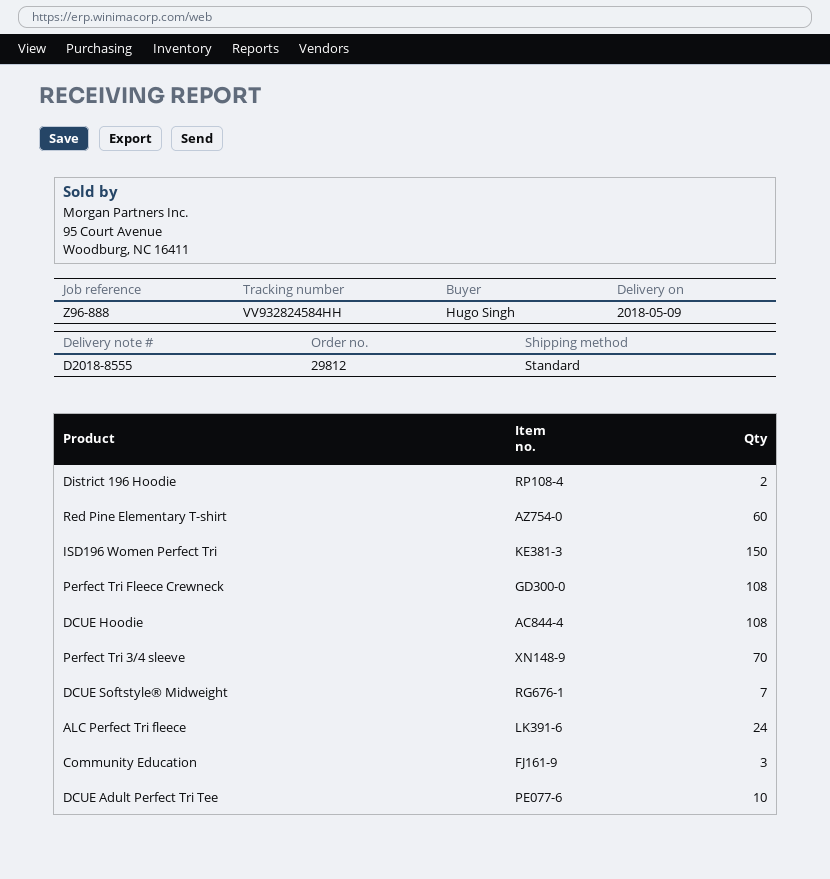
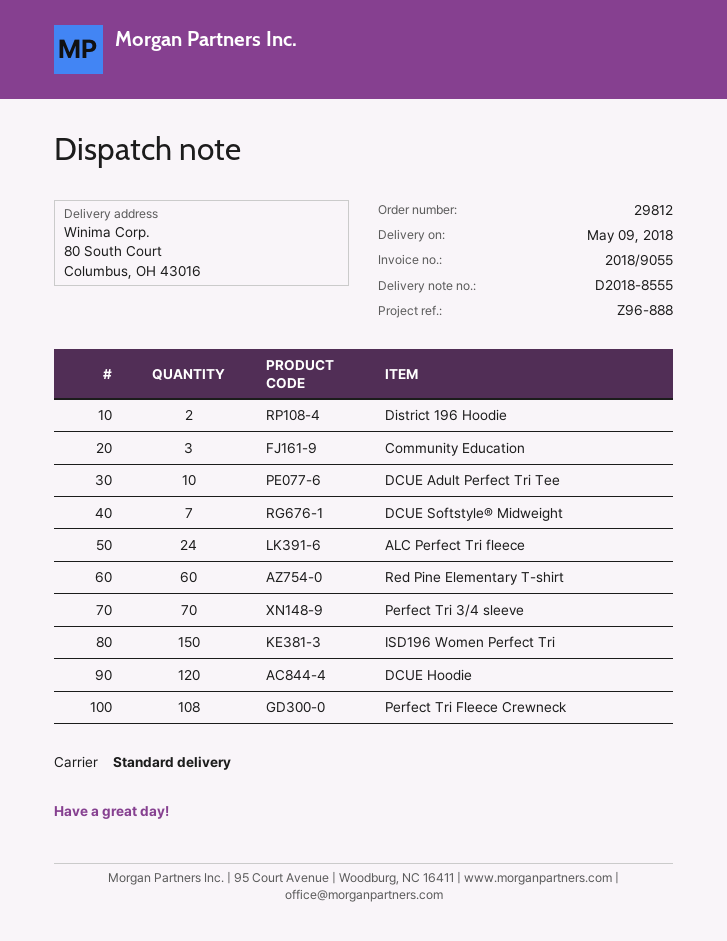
DCUE Hoodie: 108 -> 120

